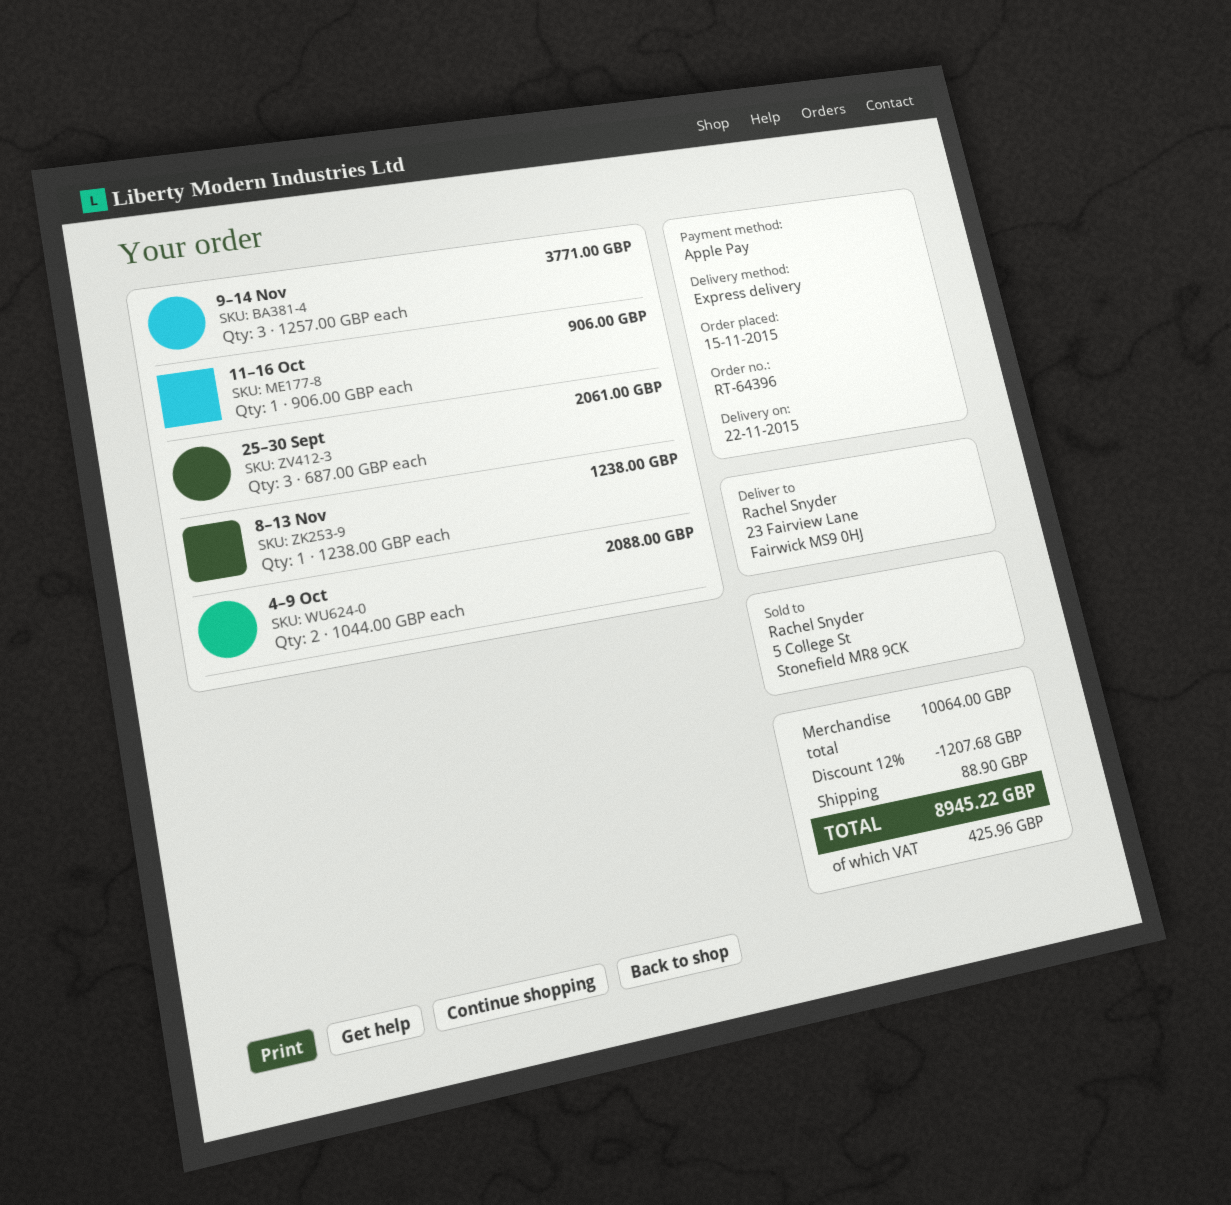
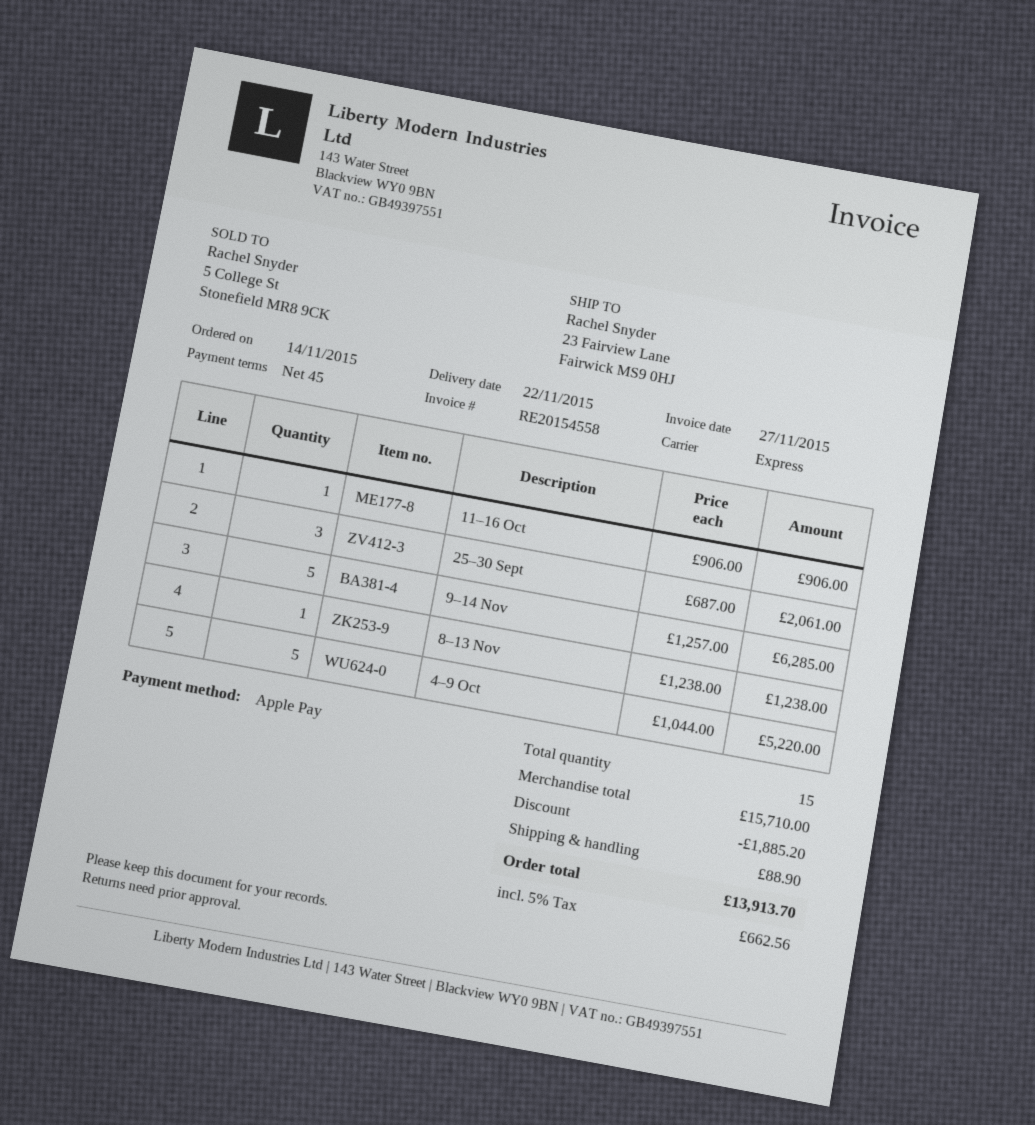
order date: 2015-11-15 -> 2015-11-14
9–14 Nov: 3 x 1257.00 = 3771.00 -> 5 x 1257.00 = 6285.00
4–9 Oct: 2 x 1044.00 = 2088.00 -> 5 x 1044.00 = 5220.00
subtotal: 10064.00 -> 15710.00
discount: 1207.68 -> 1885.20
tax: 425.96 -> 662.56
total: 8945.22 -> 13913.70

